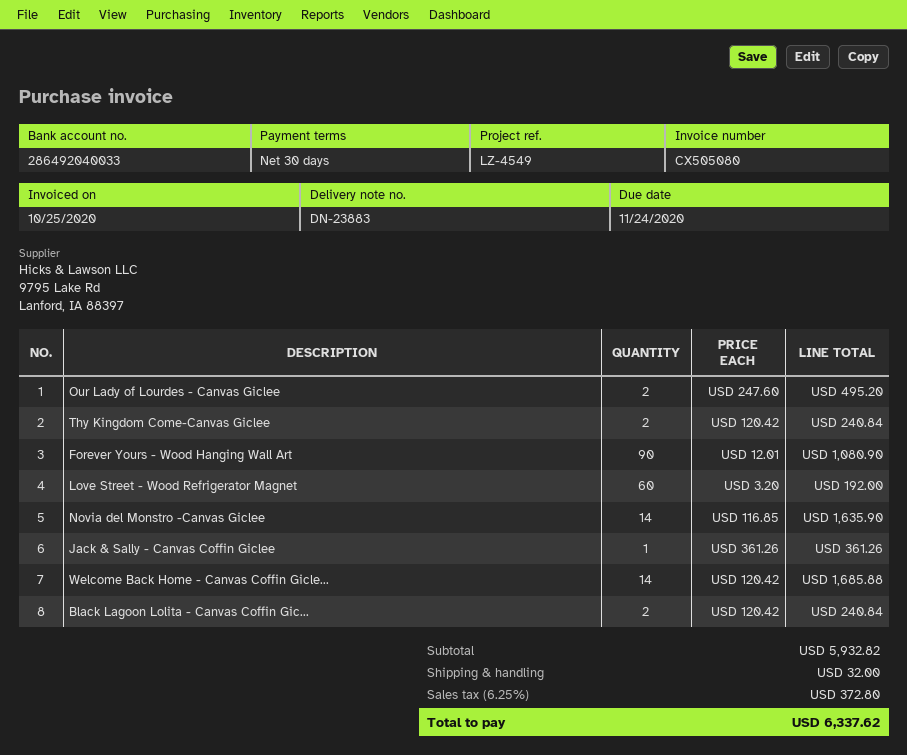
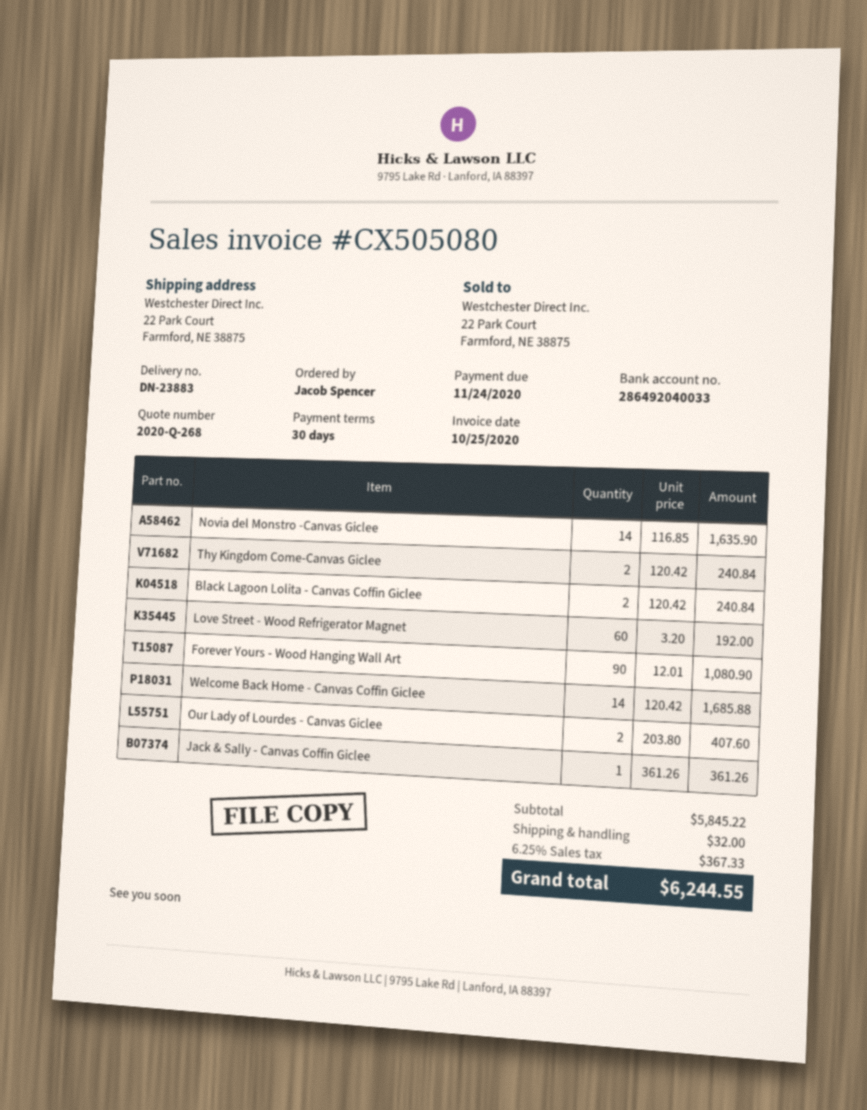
Our Lady of Lourdes - Canvas Giclee: 2 x 247.60 = 495.20 -> 2 x 203.80 = 407.60
subtotal: 5932.82 -> 5845.22
tax: 6.25% = 372.80 -> 6.25% = 367.33
total: 6337.62 -> 6244.55

